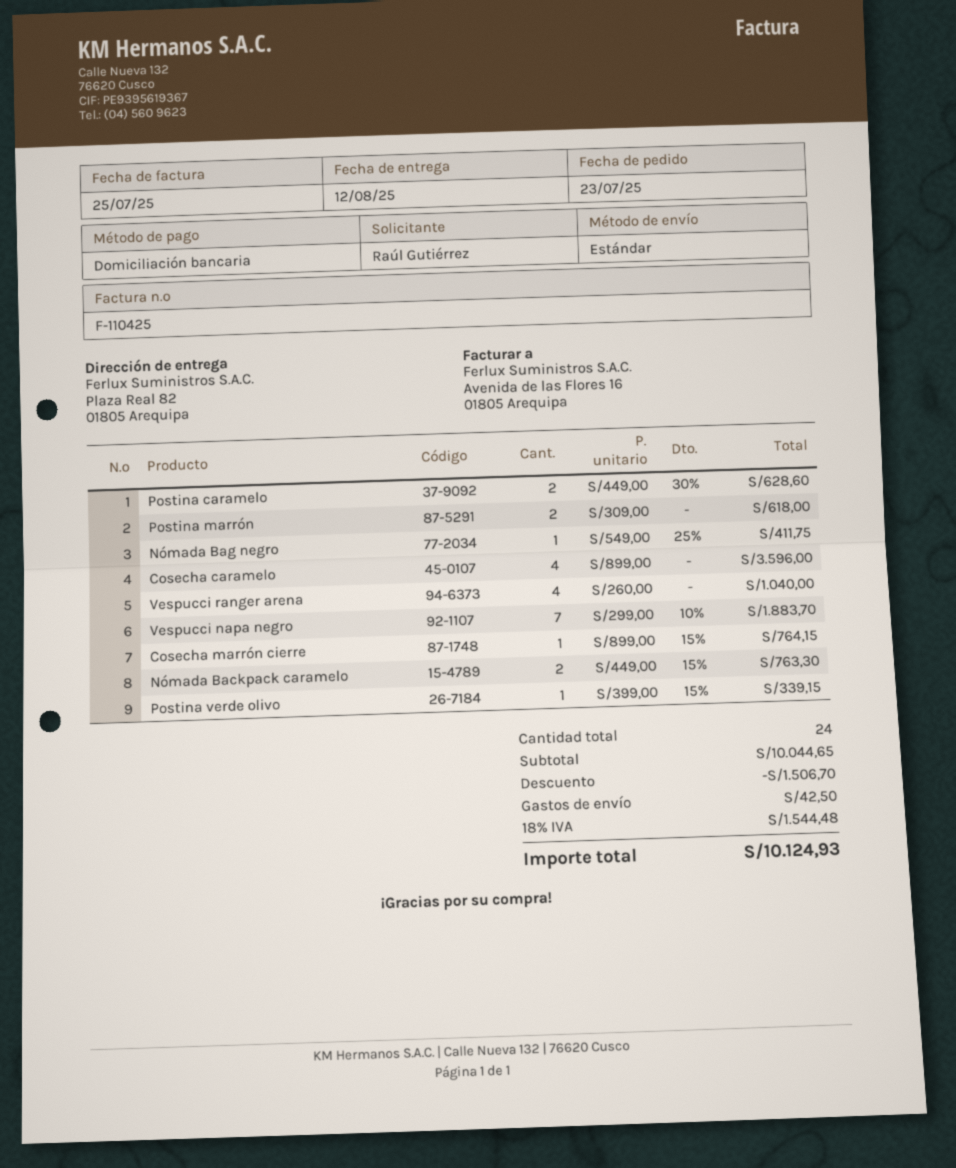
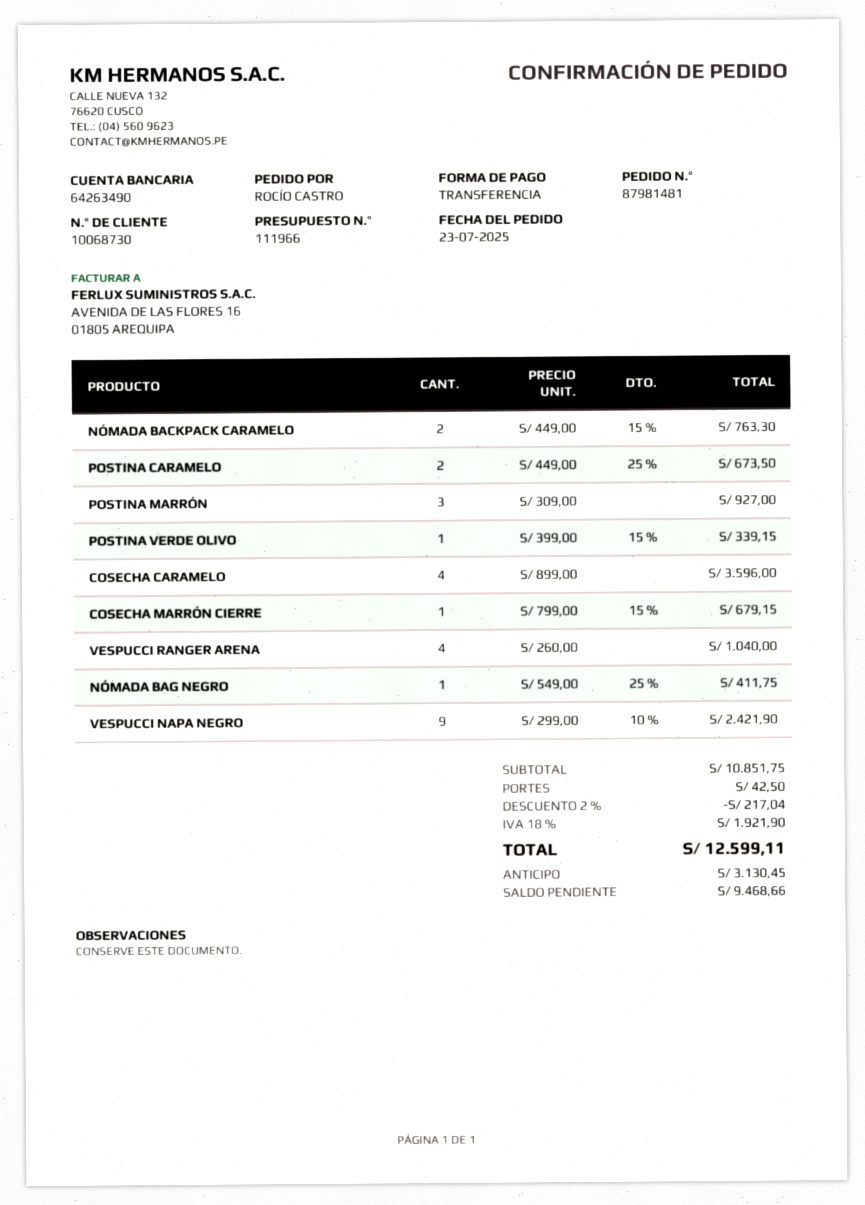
ordered by: Raúl Gutiérrez -> ROCÍO CASTRO
payment method: direct debit -> bank transfer
Postina caramelo: 2 x 449.00 - 30% = 628.60 -> 2 x 449.00 - 25% = 673.50
Postina marrón: 2 x 309.00 = 618.00 -> 3 x 309.00 = 927.00
Vespucci napa negro: 7 x 299.00 - 10% = 1883.70 -> 9 x 299.00 - 10% = 2421.90
Cosecha marrón cierre: 1 x 899.00 - 15% = 764.15 -> 1 x 799.00 - 15% = 679.15
subtotal: 10044.65 -> 10851.75
discount: 1506.70 -> 217.04
tax: 18% = 1544.48 -> 18% = 1921.90
total: 10124.93 -> 12599.11

